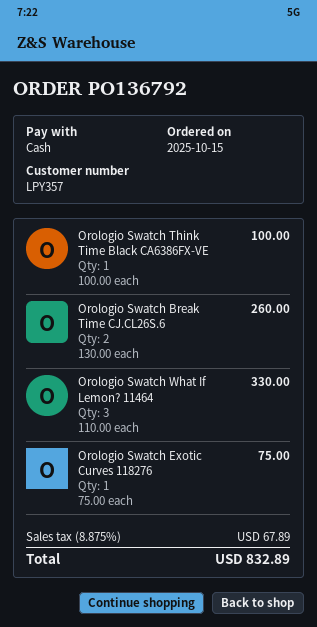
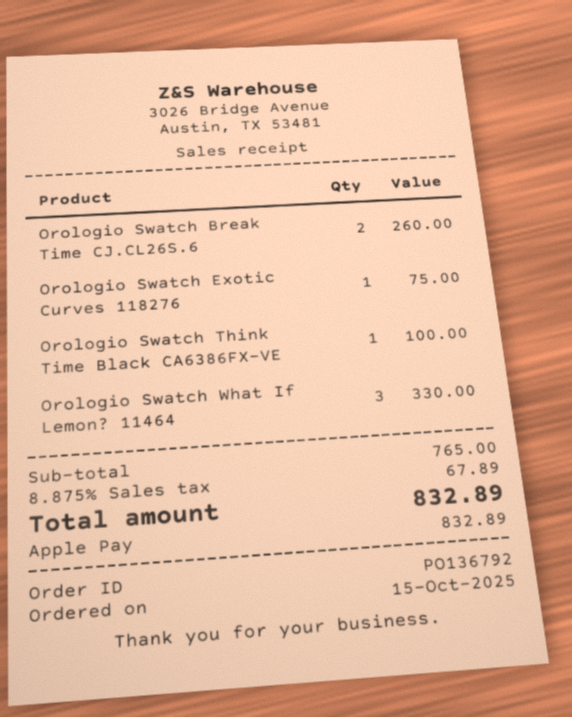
payment method: cash -> Apple Pay

